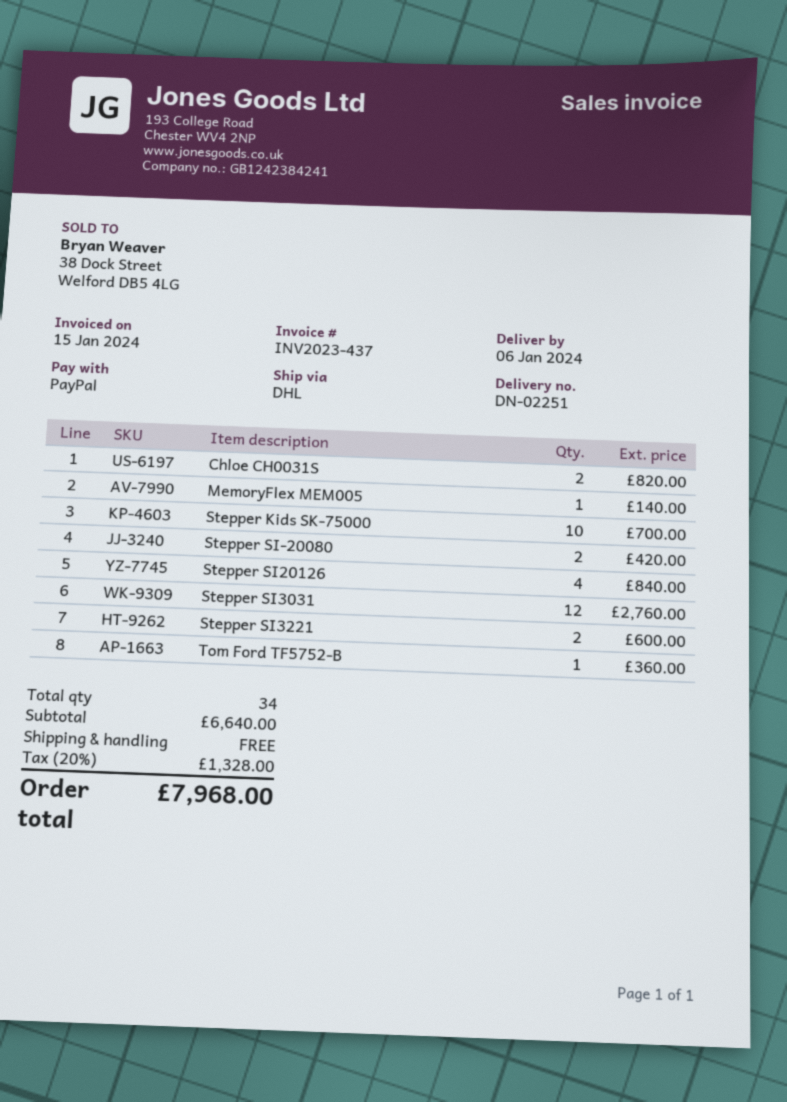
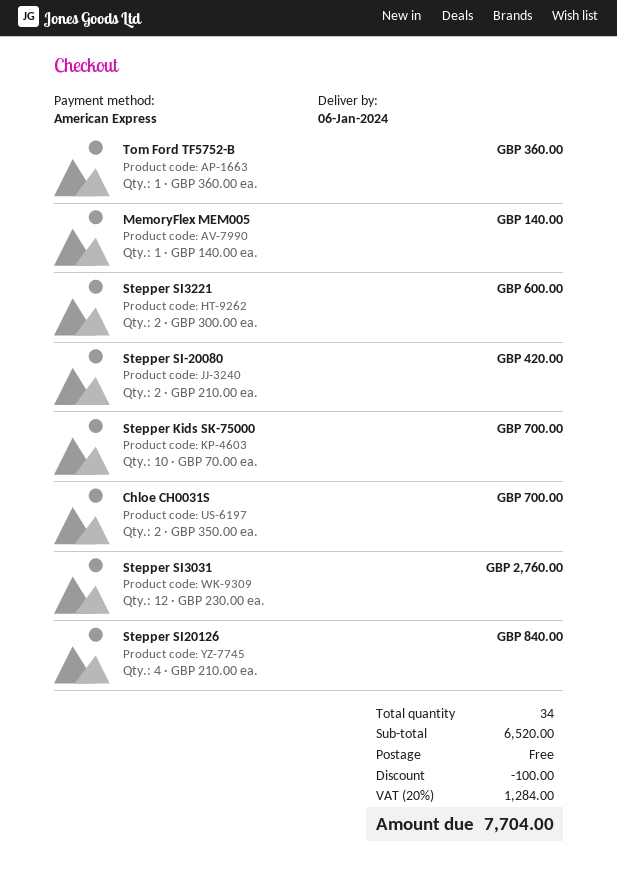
payment method: PayPal -> American Express
Chloe CH0031S: 2 for 820.00 -> 2 for 700.00
subtotal: 6640.00 -> 6520.00
discount: none -> 100.00
tax: 20% = 1328.00 -> 20% = 1284.00
total: 7968.00 -> 7704.00

